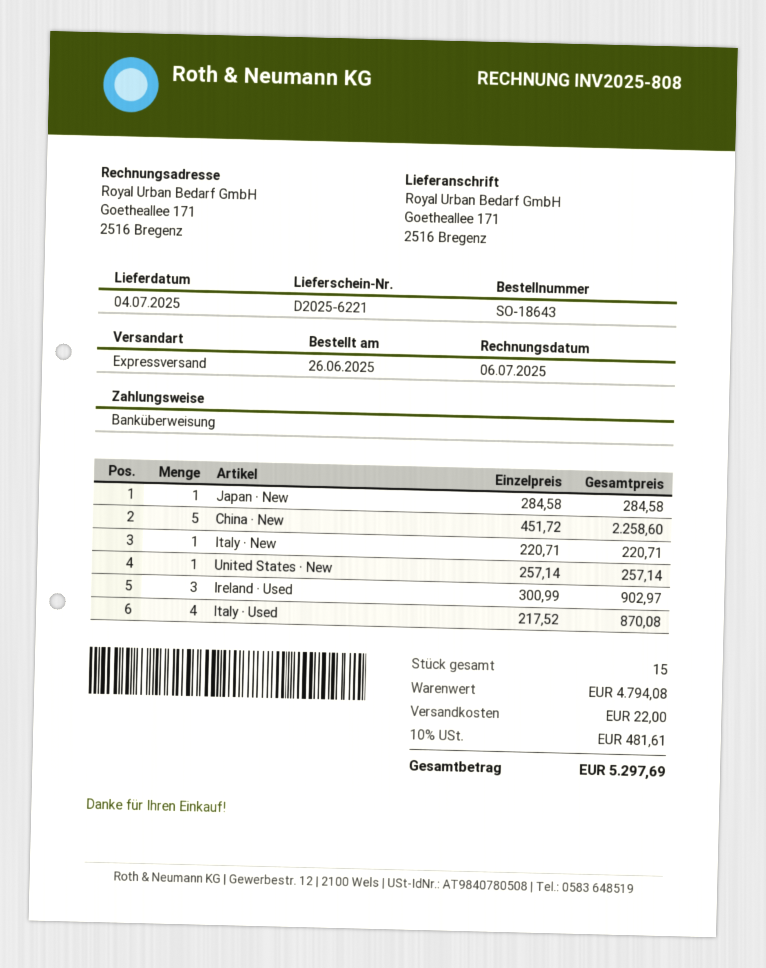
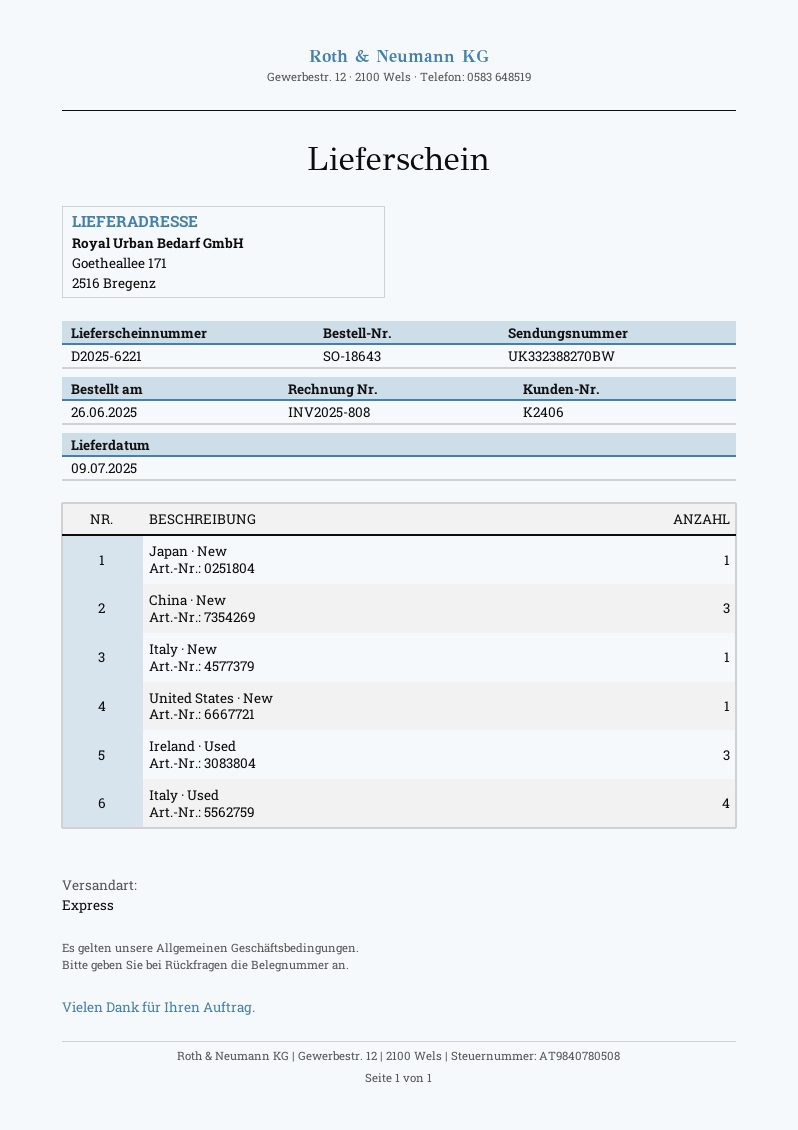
delivery date: 2025-07-04 -> 2025-07-09
China · New: 5 -> 3

